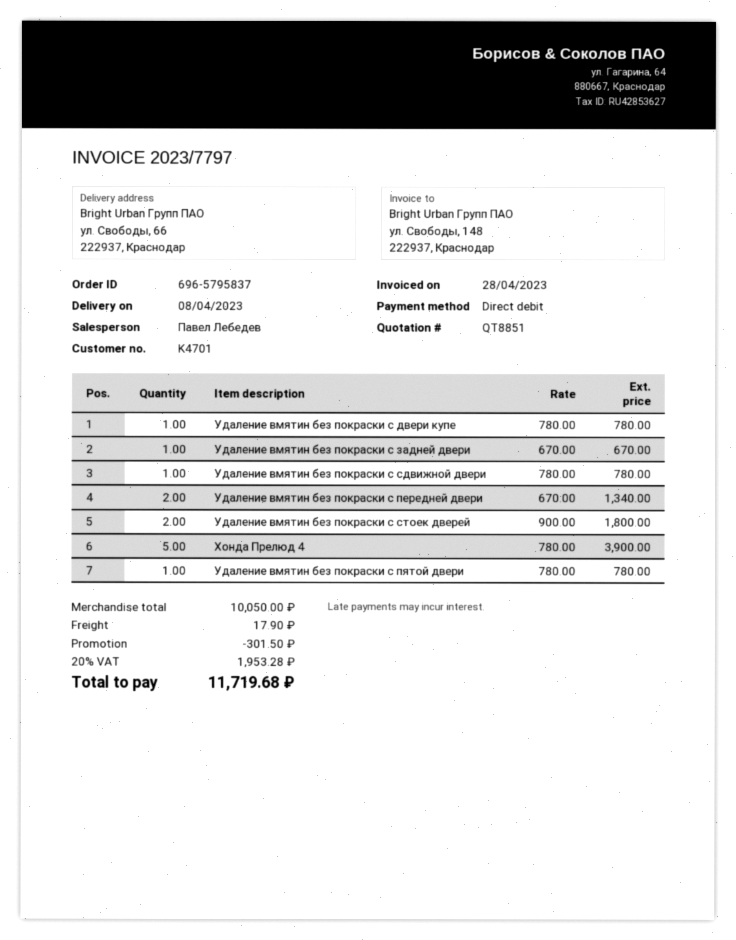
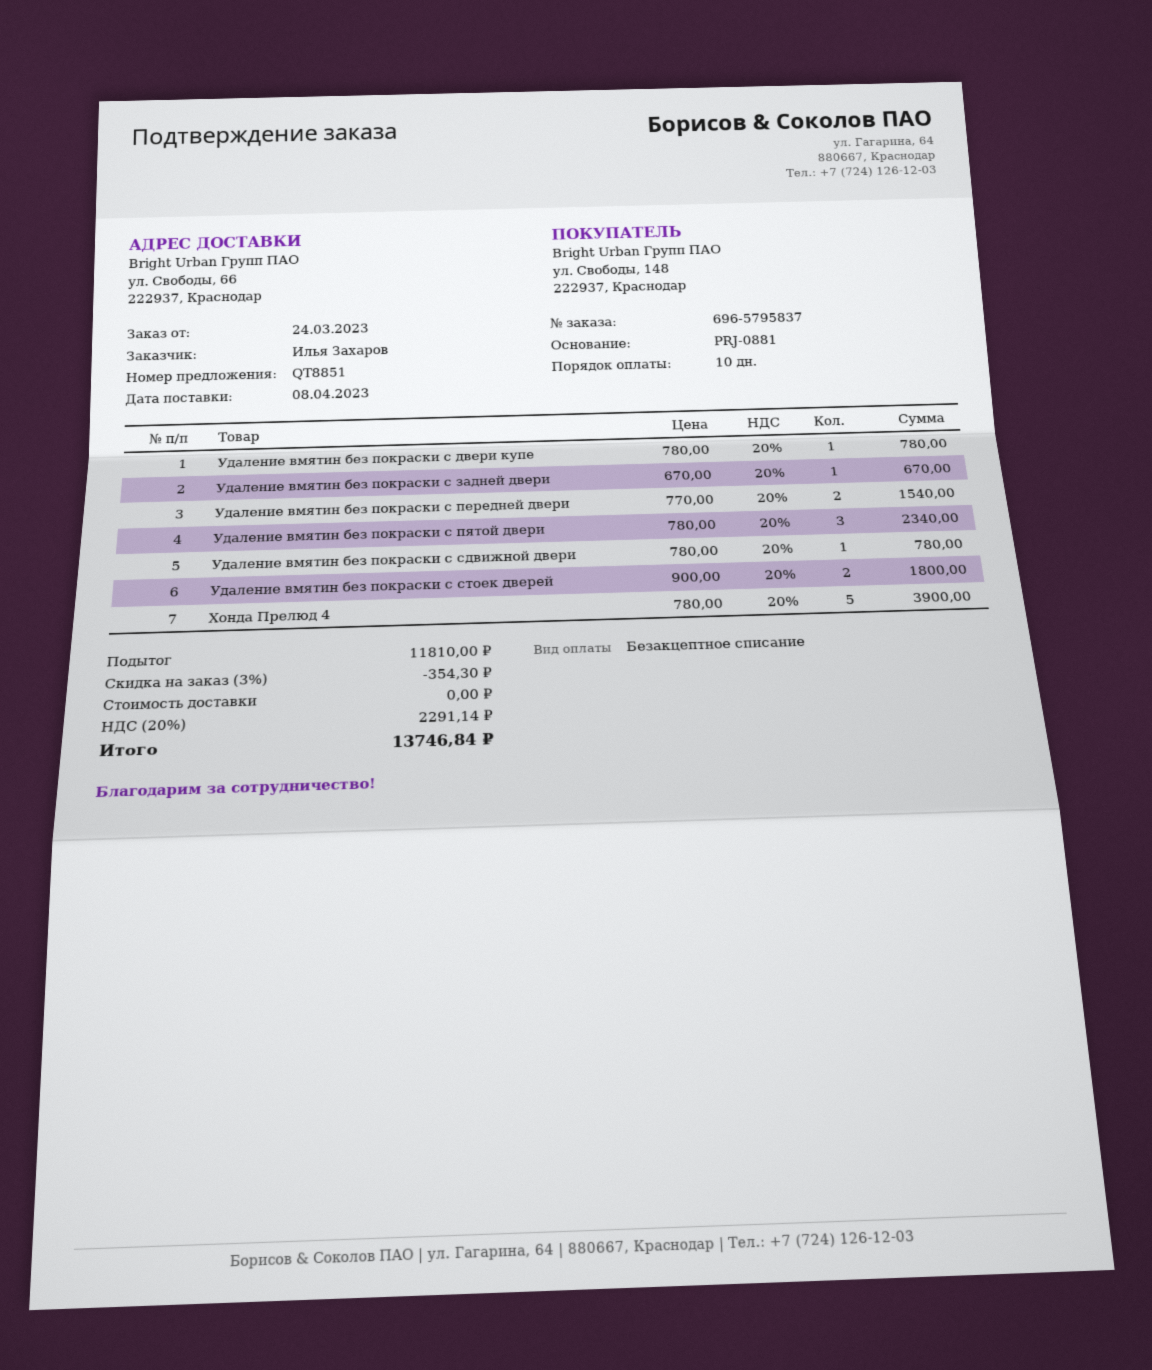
Удаление вмятин без покраски с передней двери: 2 x 670.00 = 1340.00 -> 2 x 770.00 = 1540.00
Удаление вмятин без покраски с пятой двери: 1 x 780.00 = 780.00 -> 3 x 780.00 = 2340.00
subtotal: 10050.00 -> 11810.00
discount: 301.50 -> 354.30
shipping: 17.90 -> 0.00
tax: 20% = 1953.28 -> 20% = 2291.14
total: 11719.68 -> 13746.84

